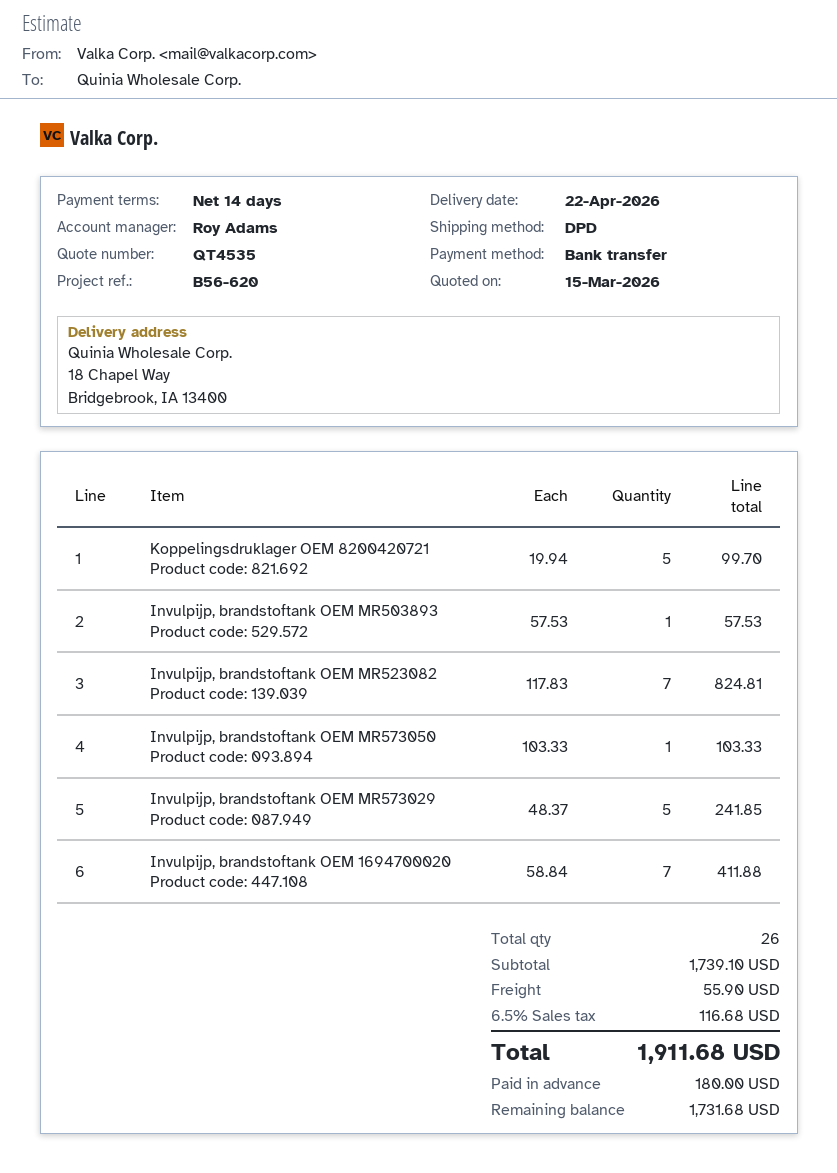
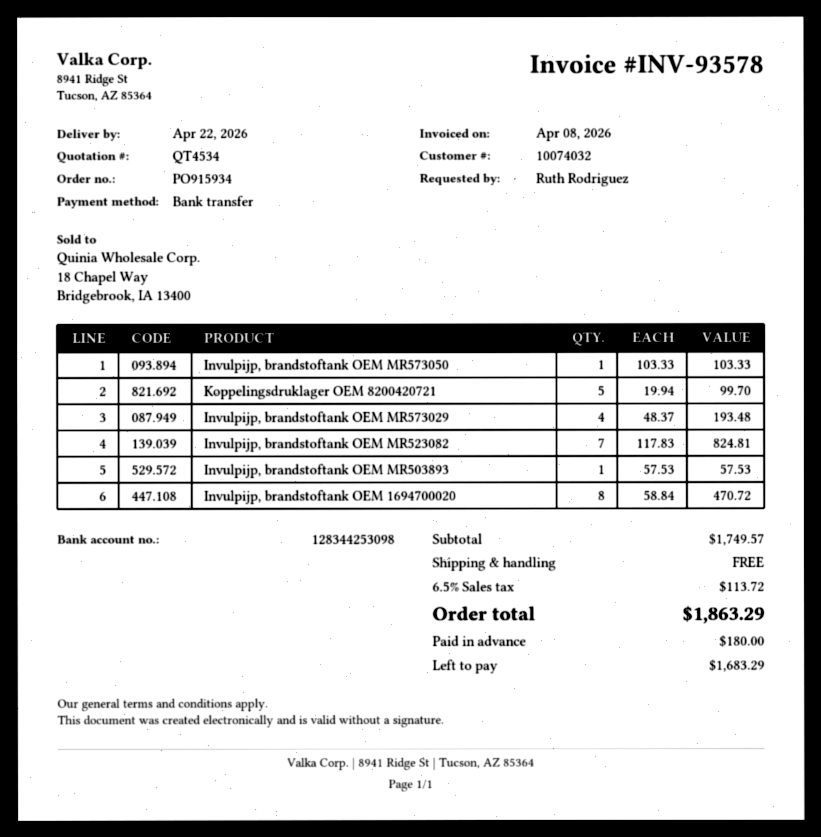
quote number: QT4535 -> QT4534
Invulpijp, brandstoftank OEM MR573029: 5 x 48.37 = 241.85 -> 4 x 48.37 = 193.48
Invulpijp, brandstoftank OEM 1694700020: 7 x 58.84 = 411.88 -> 8 x 58.84 = 470.72
subtotal: 1739.10 -> 1749.57
shipping: 55.90 -> 0.00
tax: 6.5% = 116.68 -> 6.5% = 113.72
total: 1911.68 -> 1863.29
balance: 1731.68 -> 1683.29

